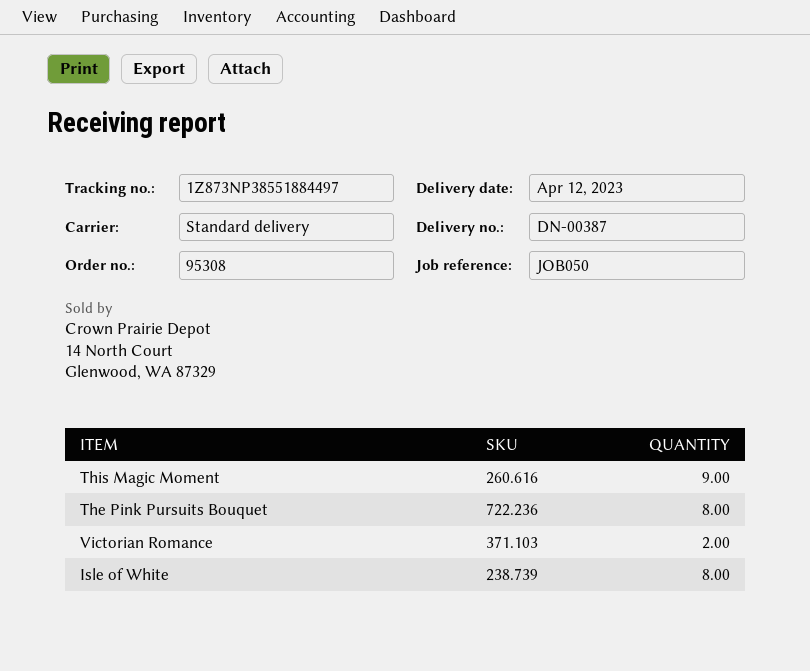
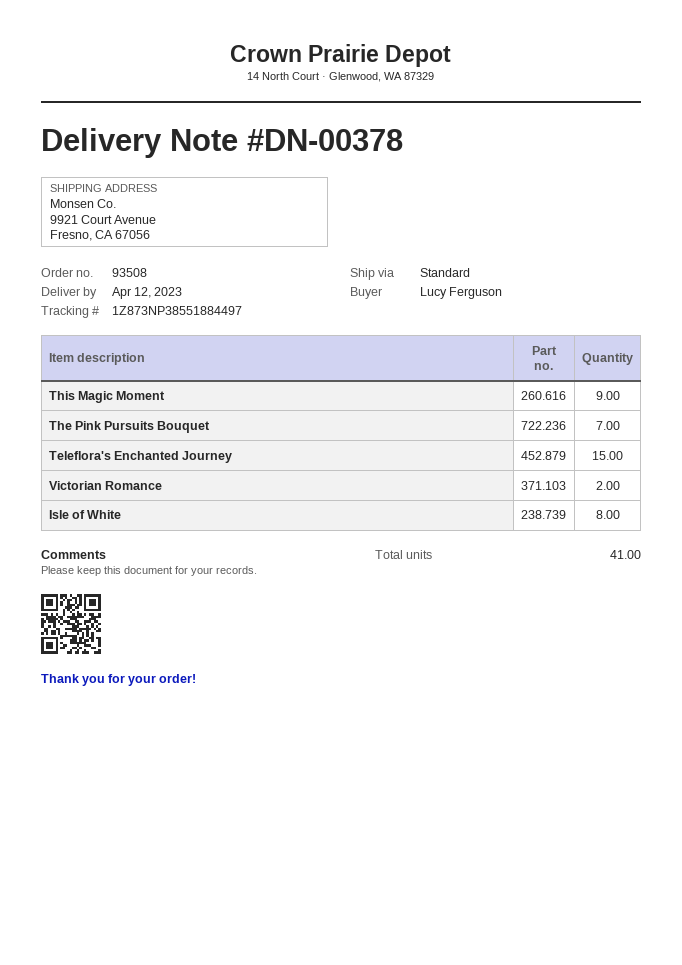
order number: 95308 -> 93508
delivery note number: DN-00387 -> DN-00378
The Pink Pursuits Bouquet: 8 -> 7
Teleflora's Enchanted Journey: none -> 15

